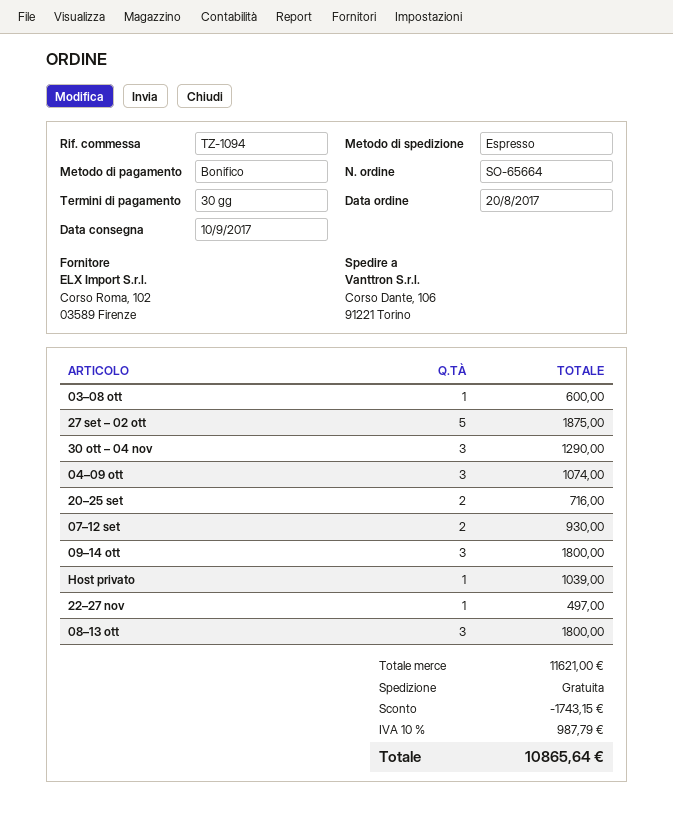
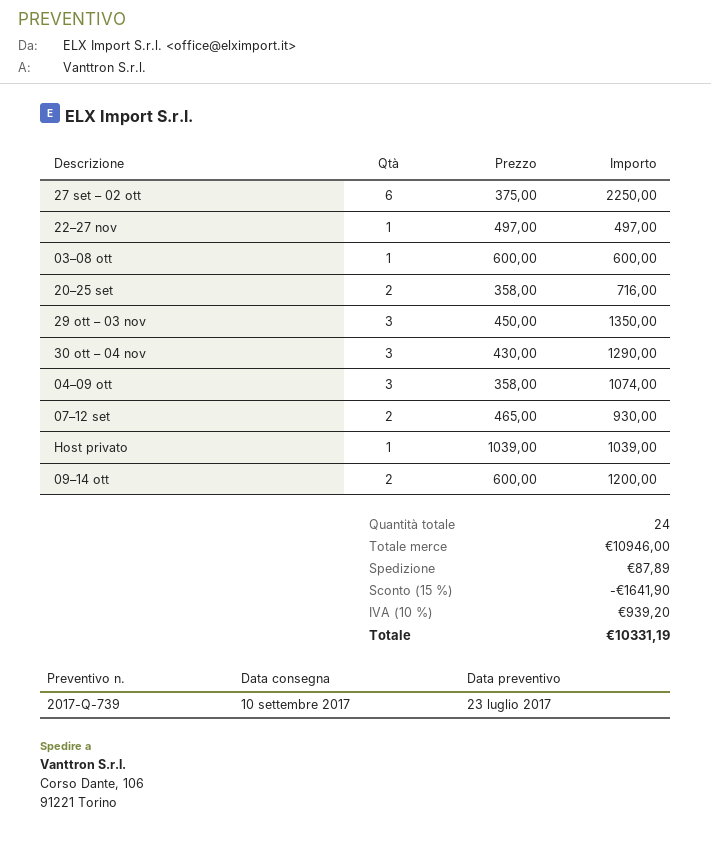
27 set – 02 ott: 5 for 1875.00 -> 6 for 2250.00
09–14 ott: 3 for 1800.00 -> 2 for 1200.00
08–13 ott: 3 for 1800.00 -> none
29 ott – 03 nov: none -> 3 for 1350.00
subtotal: 11621.00 -> 10946.00
discount: 1743.15 -> 1641.90
shipping: 0.00 -> 87.89
tax: 10% = 987.79 -> 10% = 939.20
total: 10865.64 -> 10331.19

